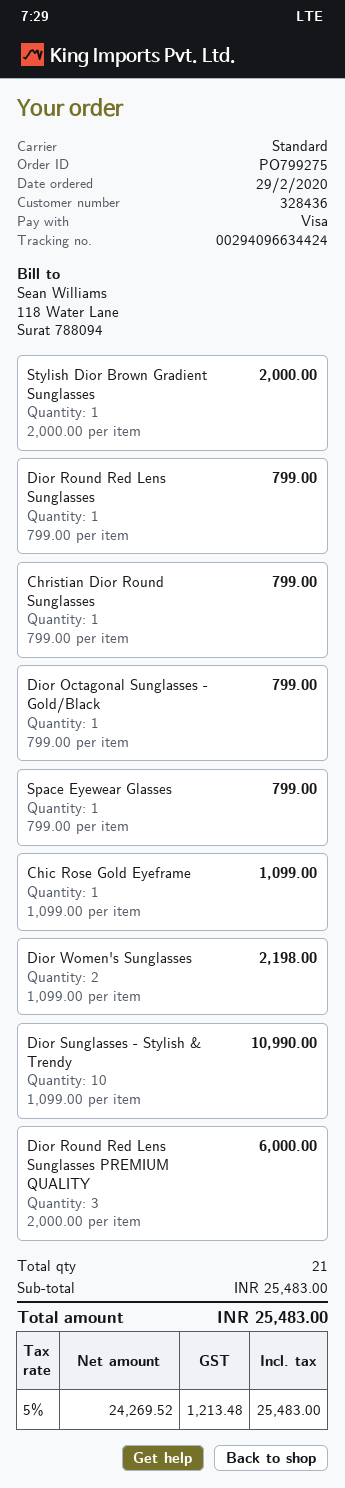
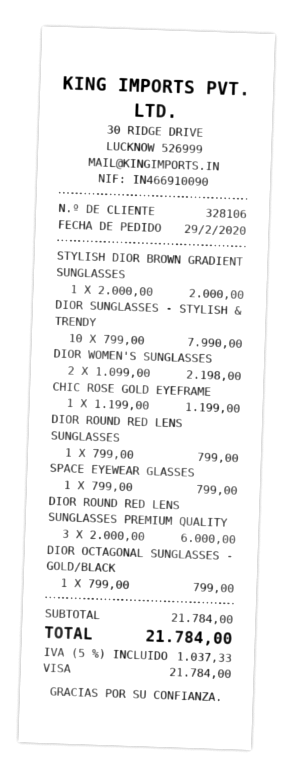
customer number: 328436 -> 328106
Christian Dior Round Sunglasses: 1 x 799.00 = 799.00 -> none
Chic Rose Gold Eyeframe: 1 x 1099.00 = 1099.00 -> 1 x 1199.00 = 1199.00
Dior Sunglasses - Stylish & Trendy: 10 x 1099.00 = 10990.00 -> 10 x 799.00 = 7990.00
subtotal: 25483.00 -> 21784.00
tax: 5% = 1213.48 -> 5% = 1037.33
total: 25483.00 -> 21784.00

